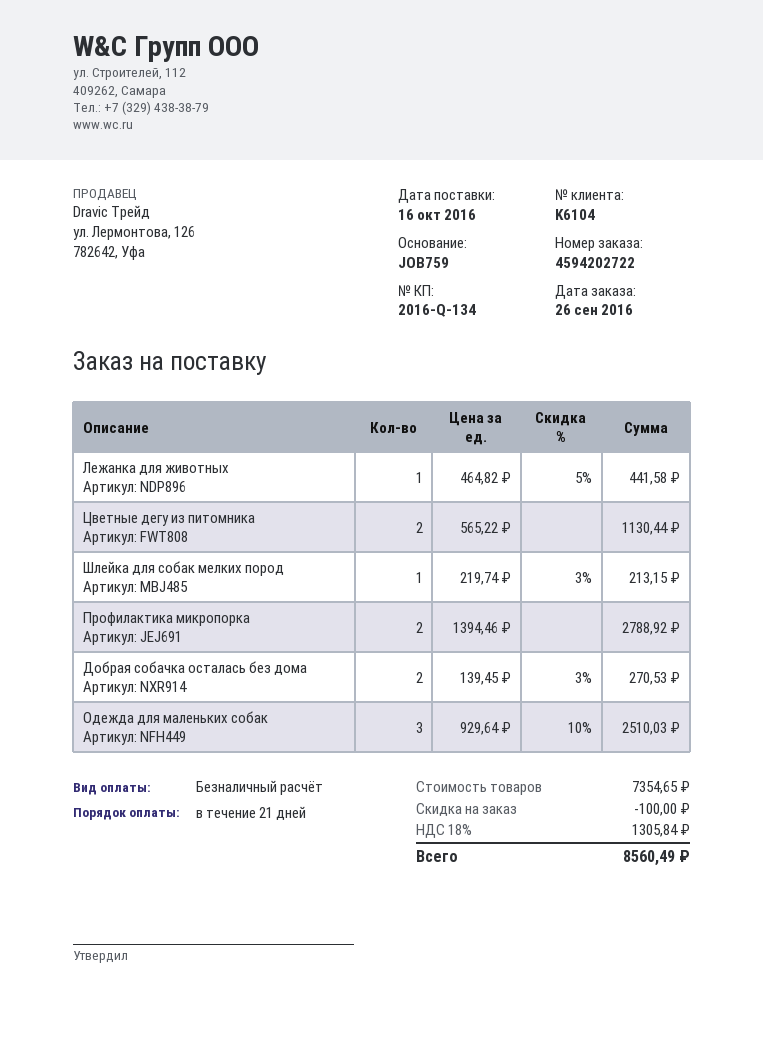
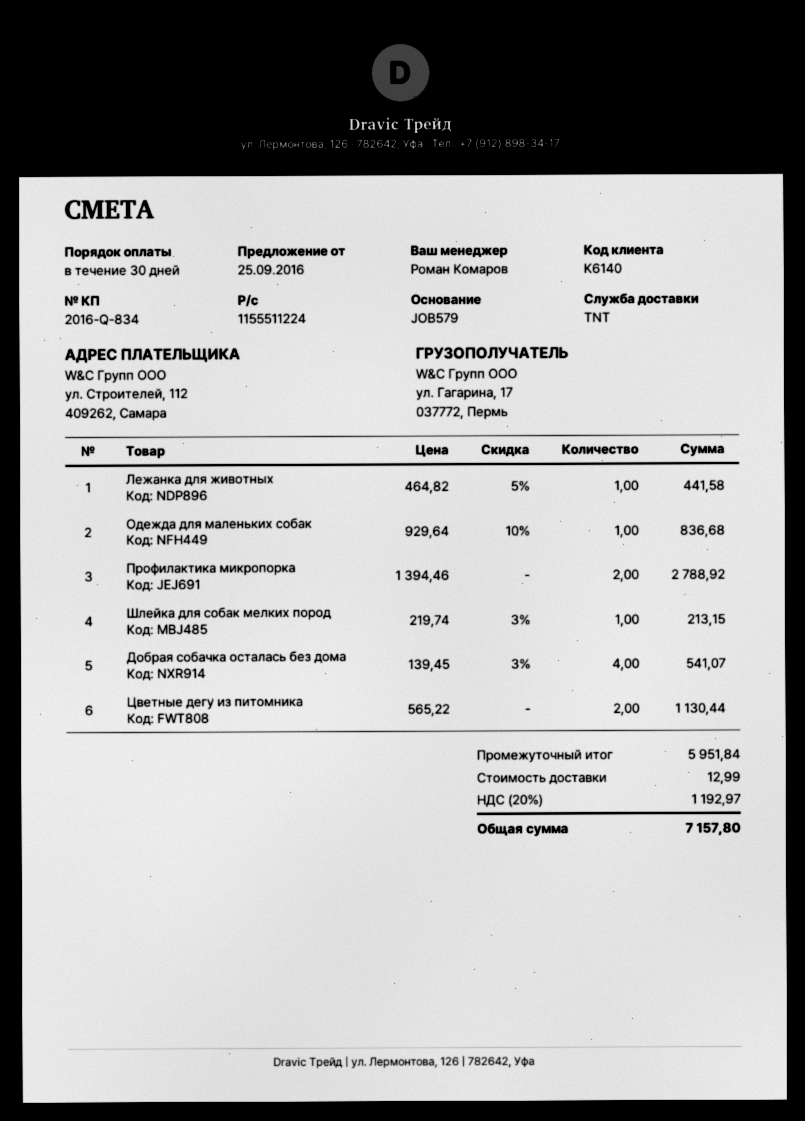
quote number: 2016-Q-134 -> 2016-Q-834
payment terms: 21 days -> 30 days
customer number: K6104 -> K6140
reference: JOB759 -> JOB579
Добрая собачка осталась без дома: 2 x 139.45 - 3% = 270.53 -> 4 x 139.45 - 3% = 541.07
Одежда для маленьких собак: 3 x 929.64 - 10% = 2510.03 -> 1 x 929.64 - 10% = 836.68
subtotal: 7354.65 -> 5951.84
discount: 100.00 -> none
shipping: none -> 12.99
tax: 18% = 1305.84 -> 20% = 1192.97
total: 8560.49 -> 7157.80

